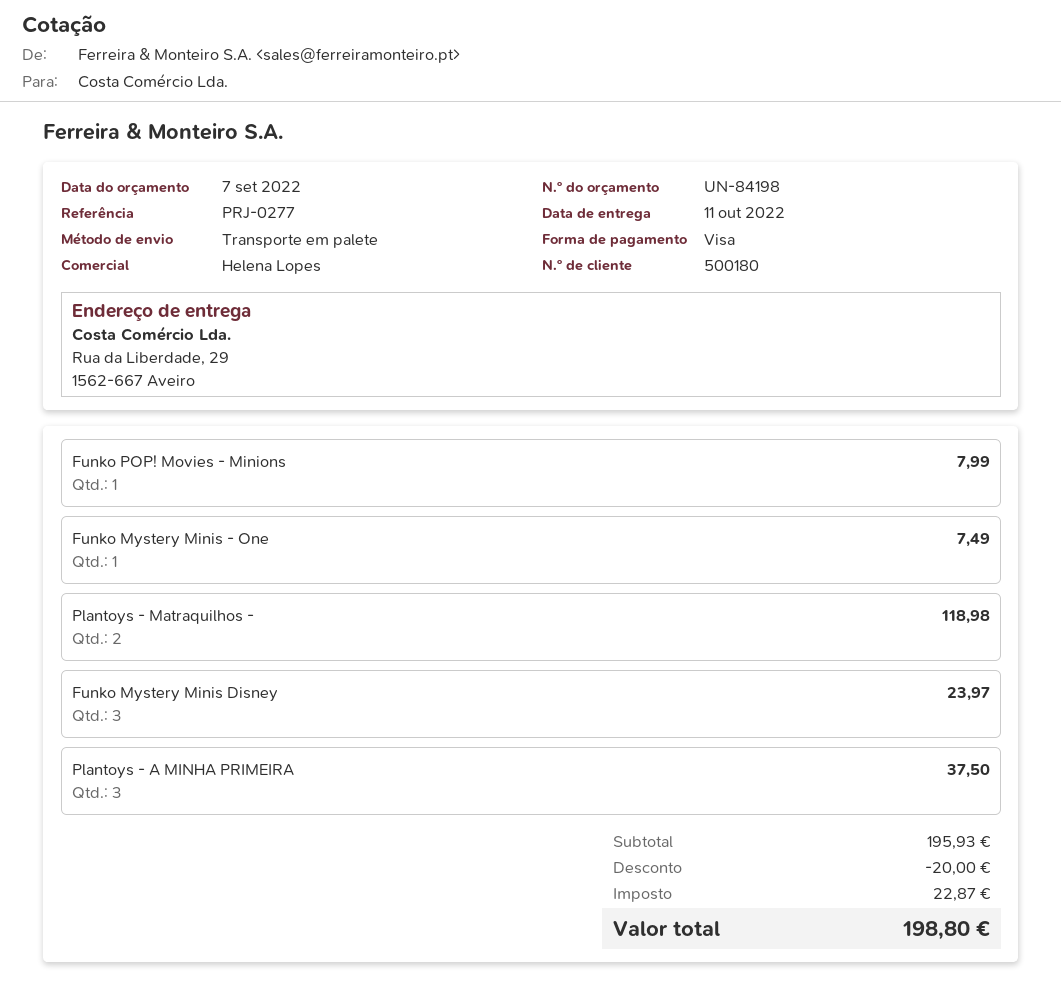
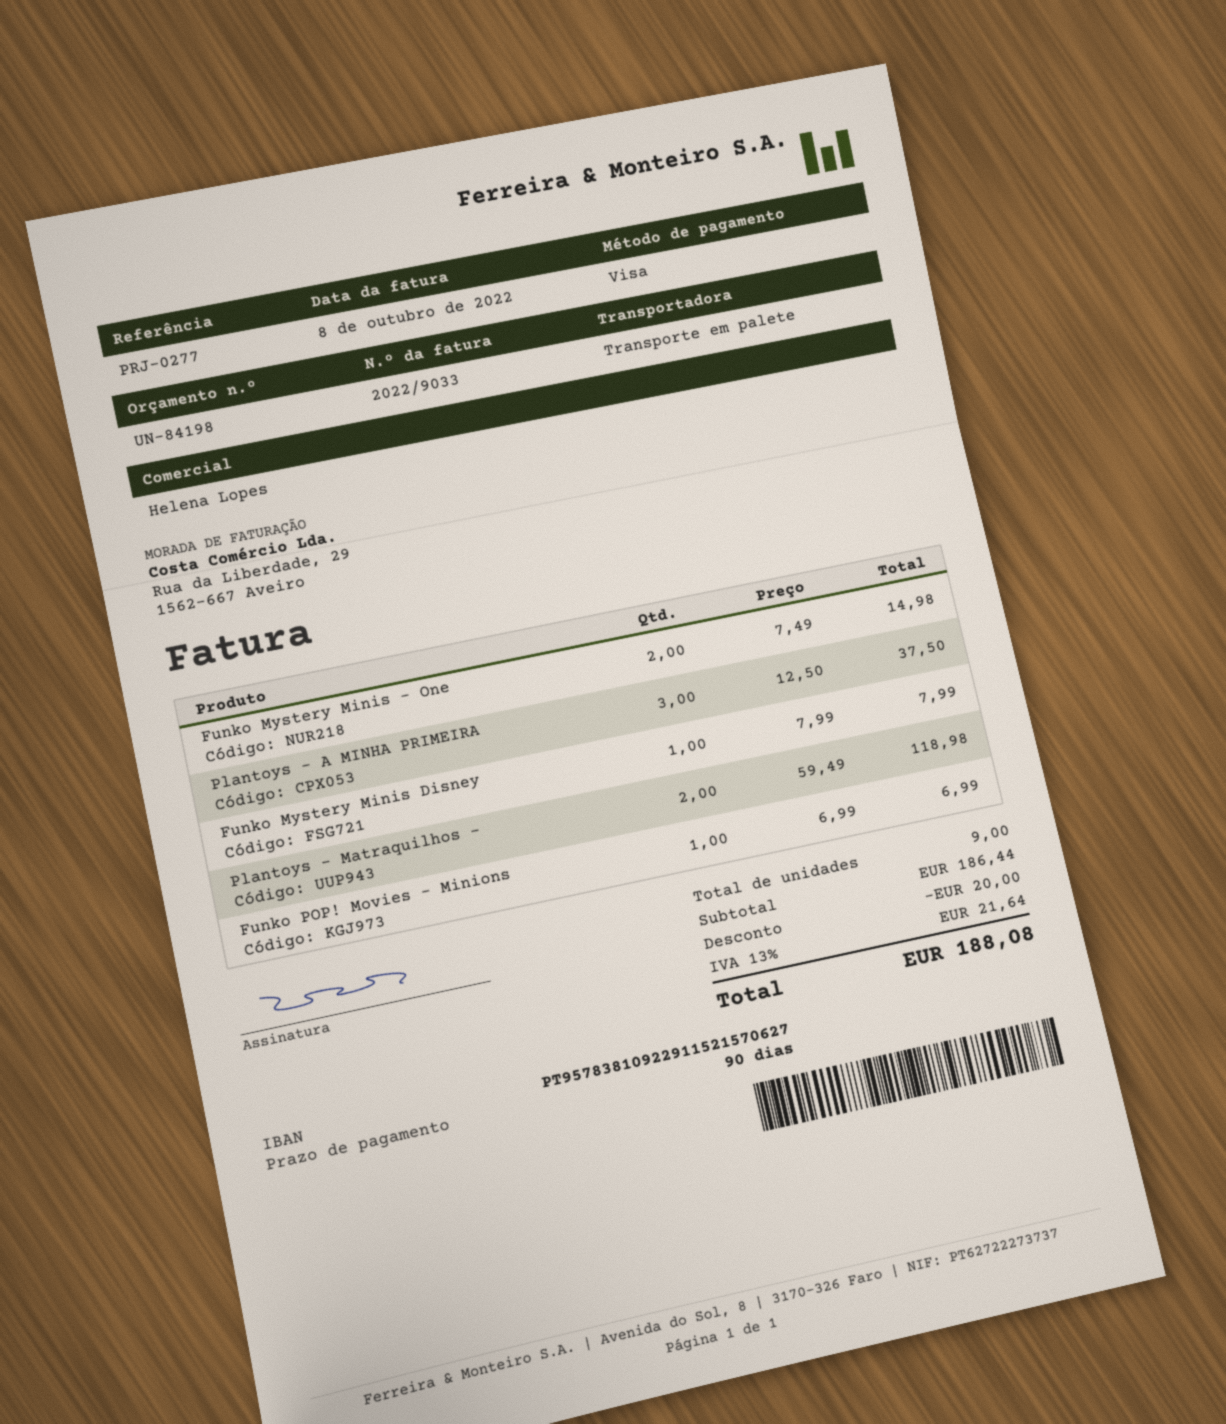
Funko POP! Movies - Minions: 1 for 7.99 -> 1 for 6.99
Funko Mystery Minis - One: 1 for 7.49 -> 2 for 14.98
Funko Mystery Minis Disney: 3 for 23.97 -> 1 for 7.99
subtotal: 195.93 -> 186.44
tax: 22.87 -> 21.64
total: 198.80 -> 188.08

